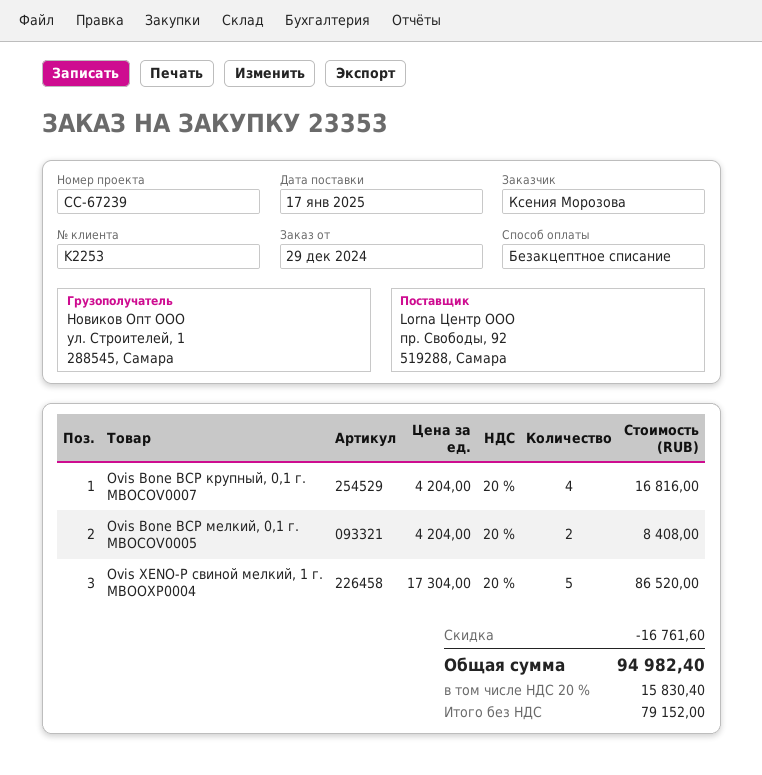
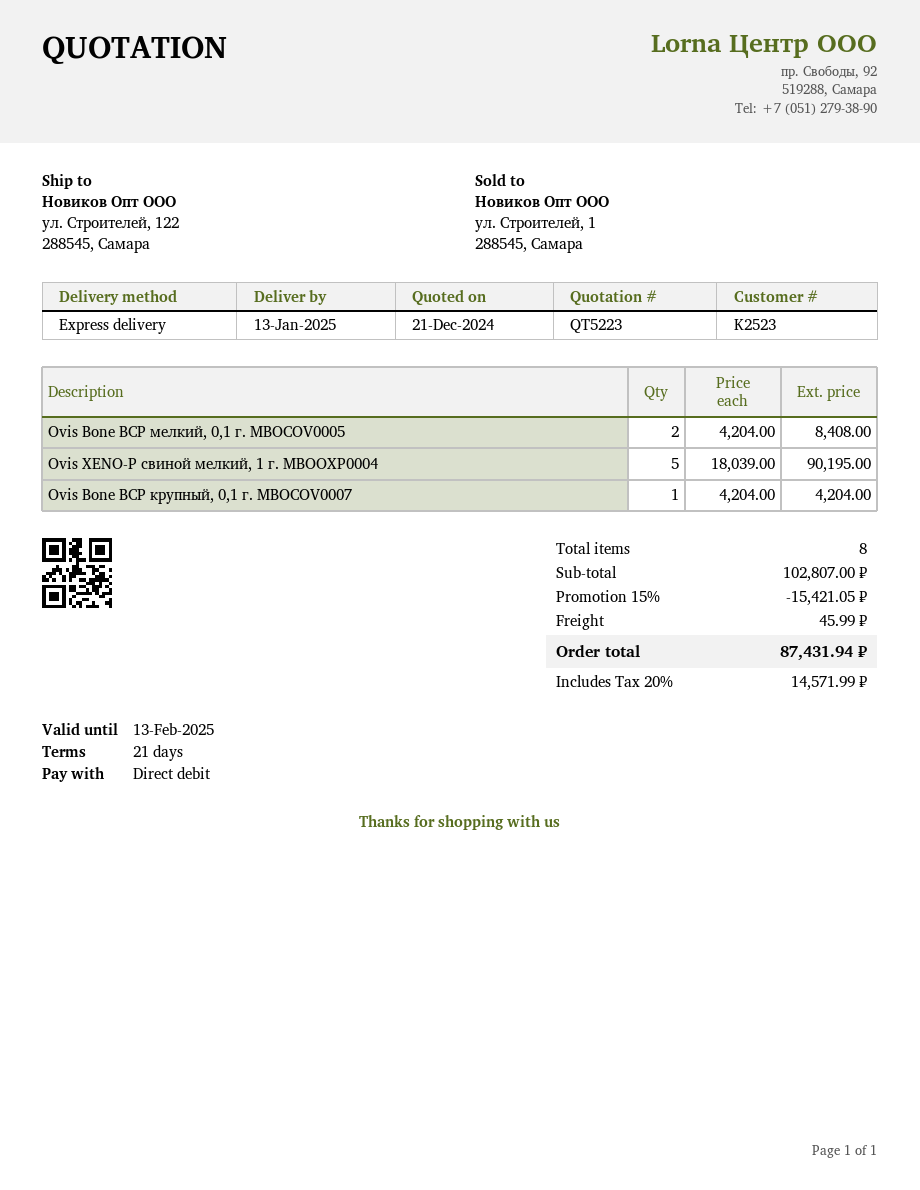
delivery date: 2025-01-17 -> 2025-01-13
customer number: K2253 -> K2523
ship to: ул. Строителей, 1, 288545, Самара -> ул. Строителей, 122, 288545, Самара
Ovis Bone BCP крупный, 0,1 г. MBOCOV0007: 4 x 4204.00 = 16816.00 -> 1 x 4204.00 = 4204.00
Ovis XENO-P свиной мелкий, 1 г. MBOOXP0004: 5 x 17304.00 = 86520.00 -> 5 x 18039.00 = 90195.00
discount: 16761.60 -> 15421.05
shipping: none -> 45.99
tax: 20% = 15830.40 -> 20% = 14571.99
total: 94982.40 -> 87431.94

